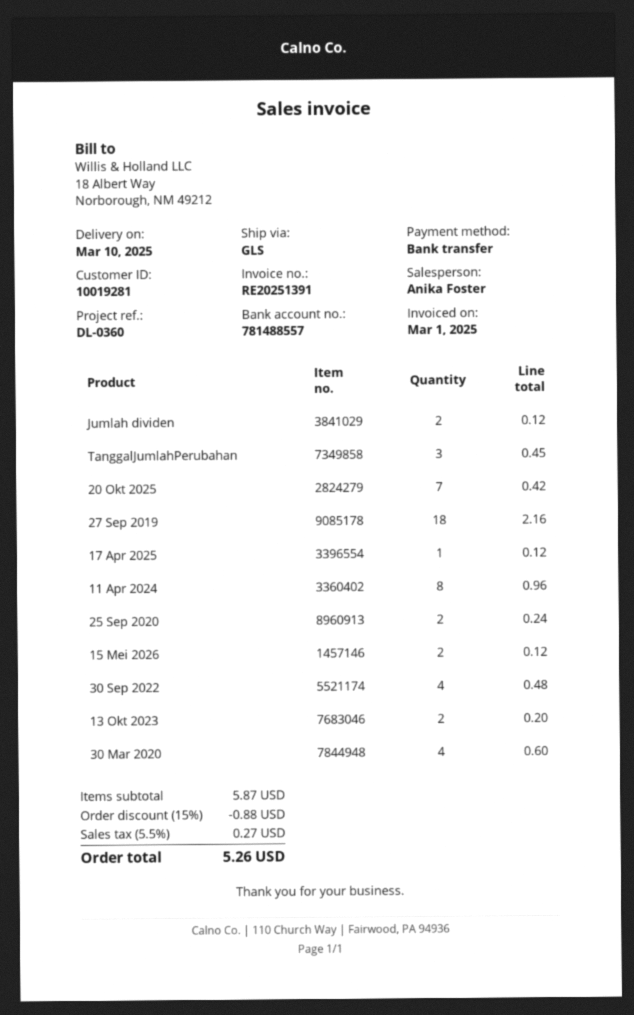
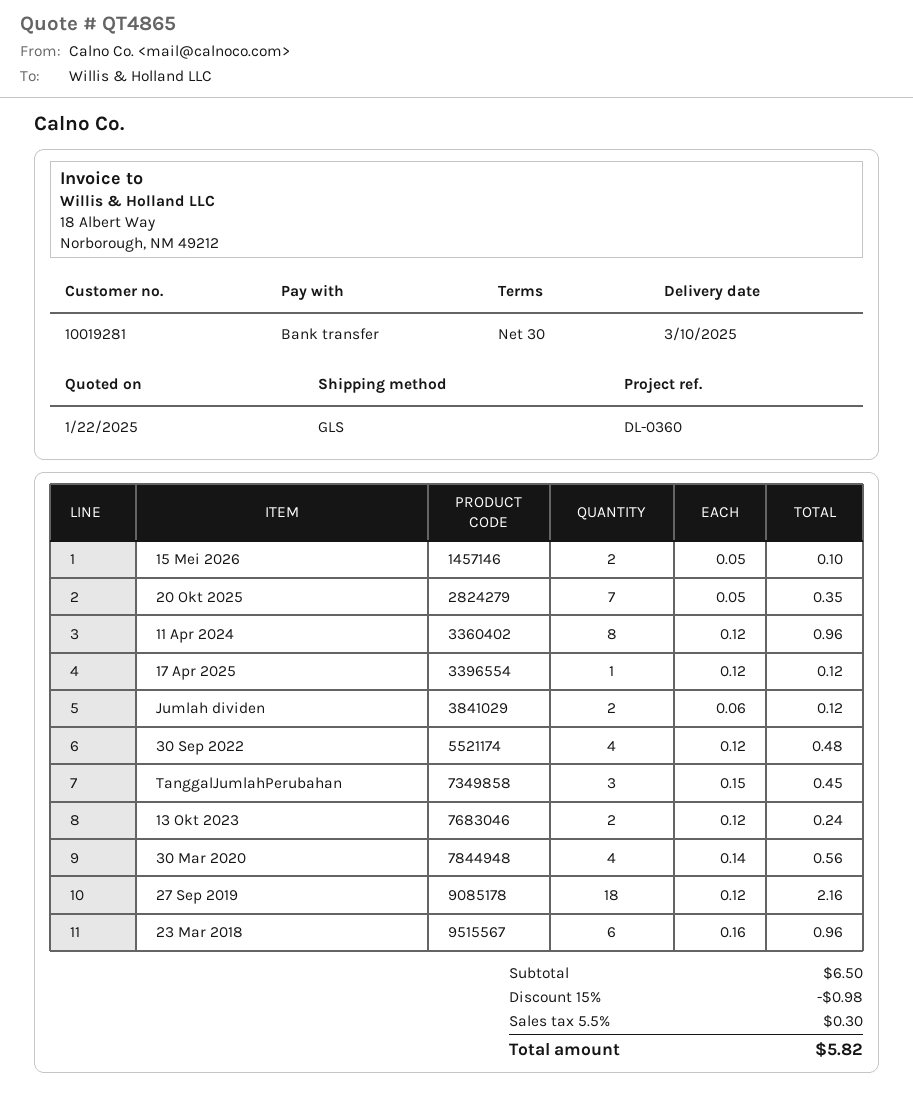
20 Okt 2025: 7 for 0.42 -> 7 for 0.35
25 Sep 2020: 2 for 0.24 -> none
15 Mei 2026: 2 for 0.12 -> 2 for 0.10
13 Okt 2023: 2 for 0.20 -> 2 for 0.24
30 Mar 2020: 4 for 0.60 -> 4 for 0.56
23 Mar 2018: none -> 6 for 0.96
subtotal: 5.87 -> 6.50
discount: 15% = 0.88 -> 15% = 0.98
tax: 5.5% = 0.27 -> 5.5% = 0.30
total: 5.26 -> 5.82

